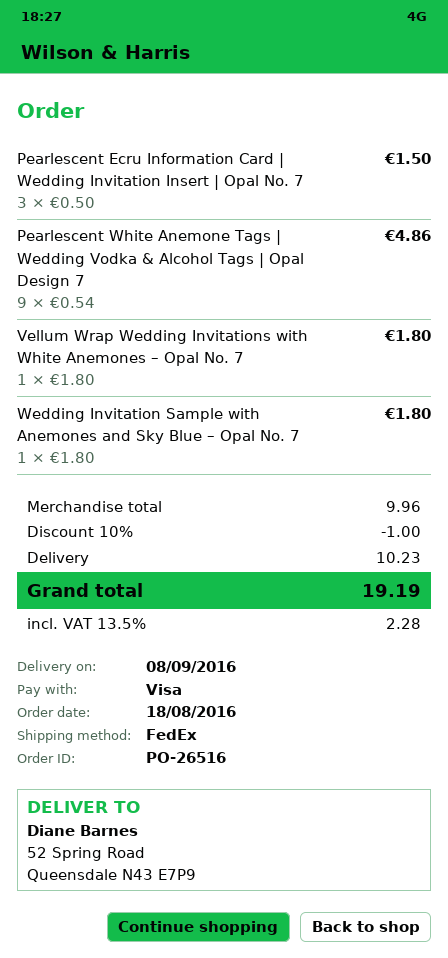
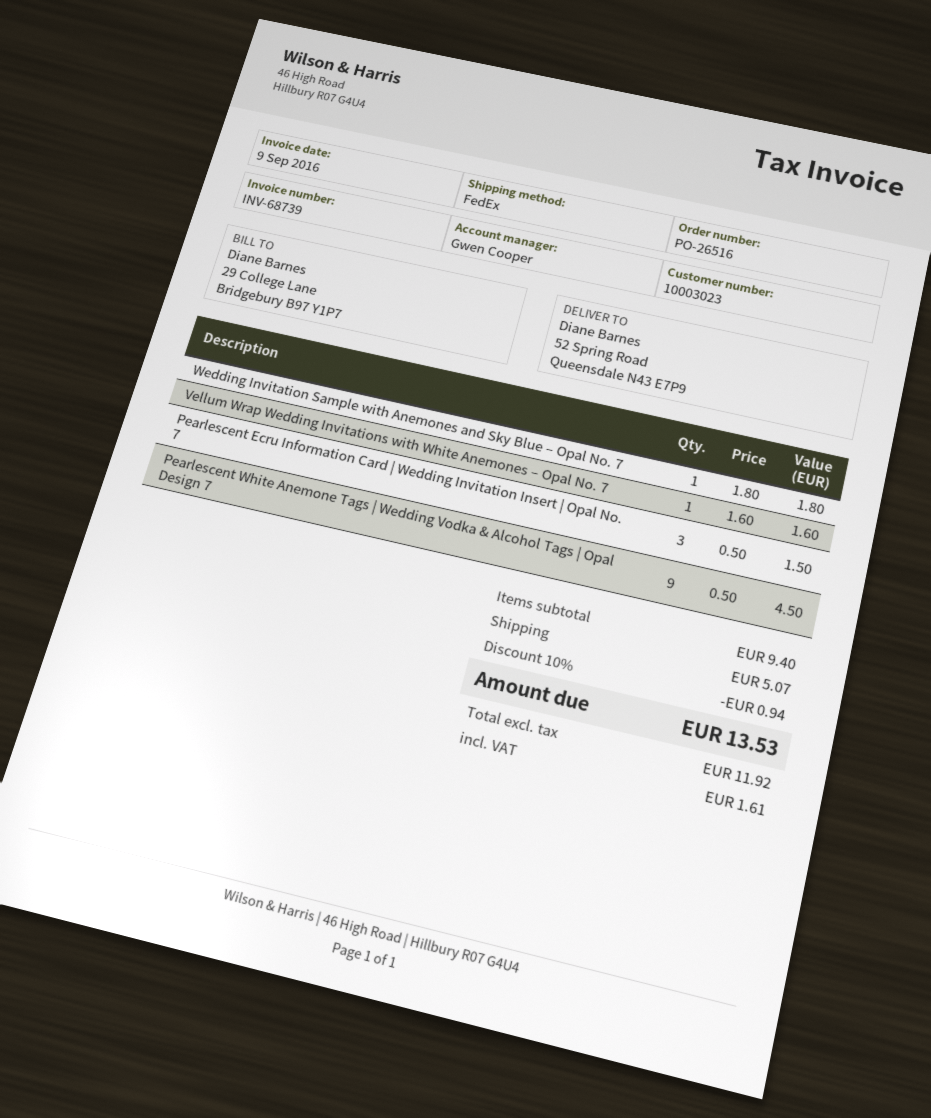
Pearlescent White Anemone Tags | Wedding Vodka & Alcohol Tags | Opal Design 7: 9 x 0.54 = 4.86 -> 9 x 0.50 = 4.50
Vellum Wrap Wedding Invitations with White Anemones – Opal No. 7: 1 x 1.80 = 1.80 -> 1 x 1.60 = 1.60
subtotal: 9.96 -> 9.40
discount: 10% = 1.00 -> 10% = 0.94
shipping: 10.23 -> 5.07
tax: 2.28 -> 1.61
total: 19.19 -> 13.53

